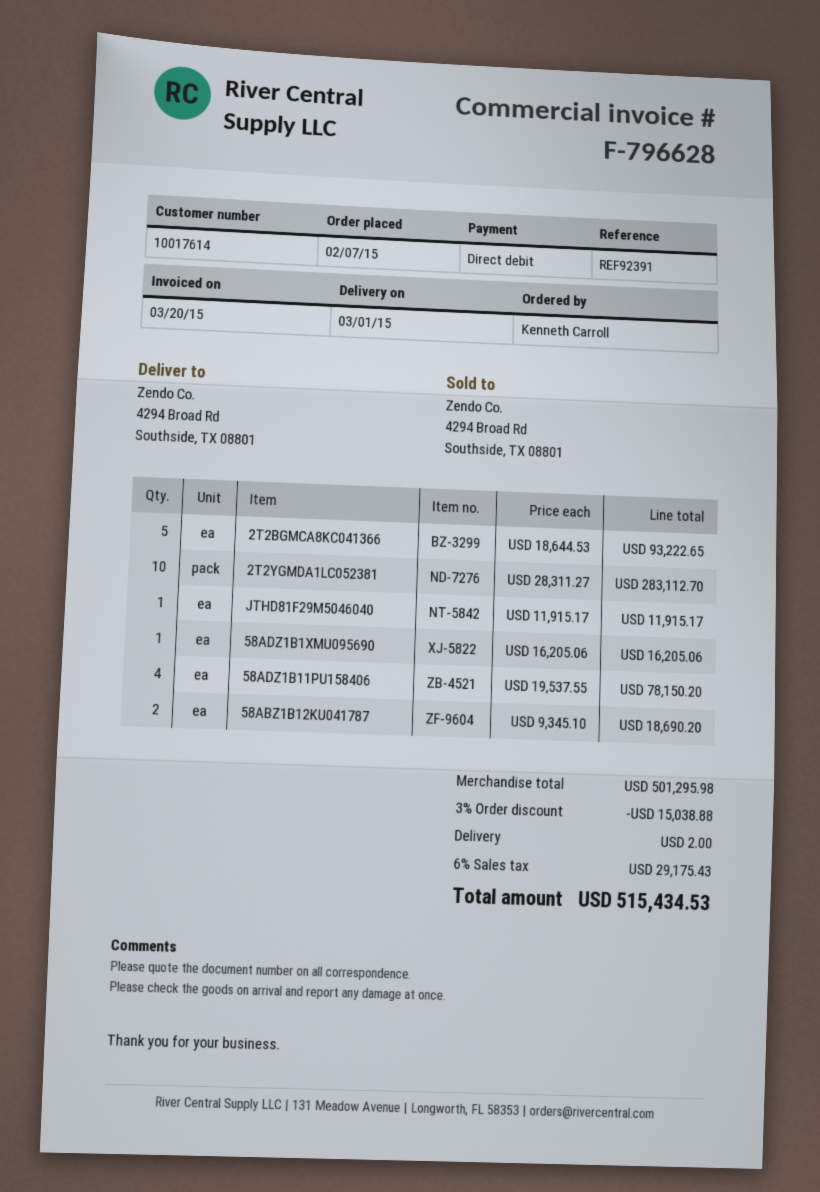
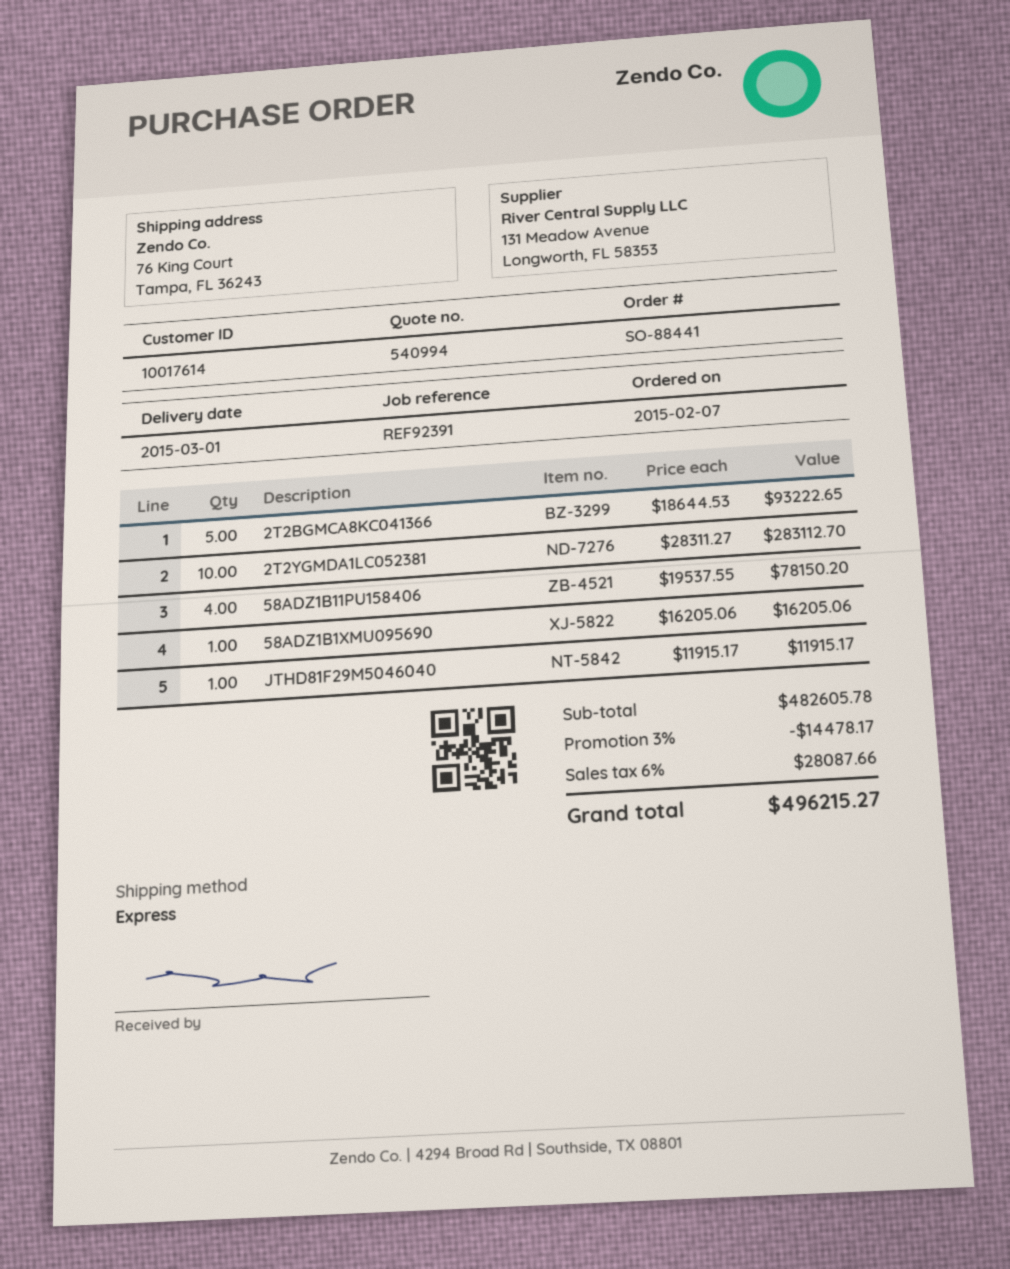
ship to: 4294 Broad Rd, Southside, TX 08801 -> 76 King Court, Tampa, FL 36243
58ABZ1B12KU041787: 2 x 9345.10 = 18690.20 -> none
subtotal: 501295.98 -> 482605.78
discount: 3% = 15038.88 -> 3% = 14478.17
shipping: 2.00 -> none
tax: 6% = 29175.43 -> 6% = 28087.66
total: 515434.53 -> 496215.27

